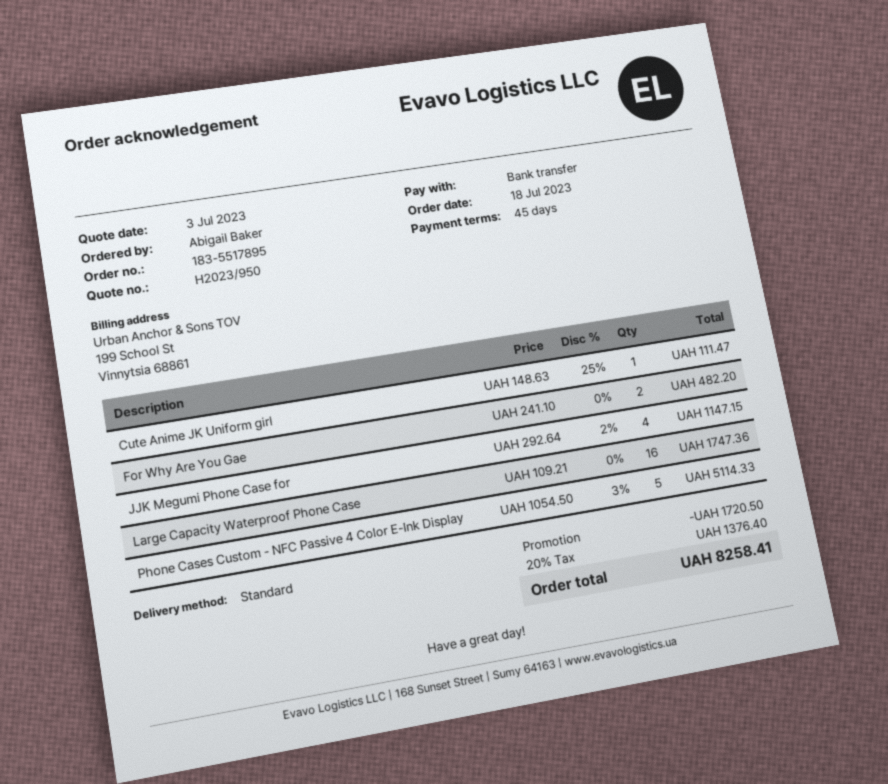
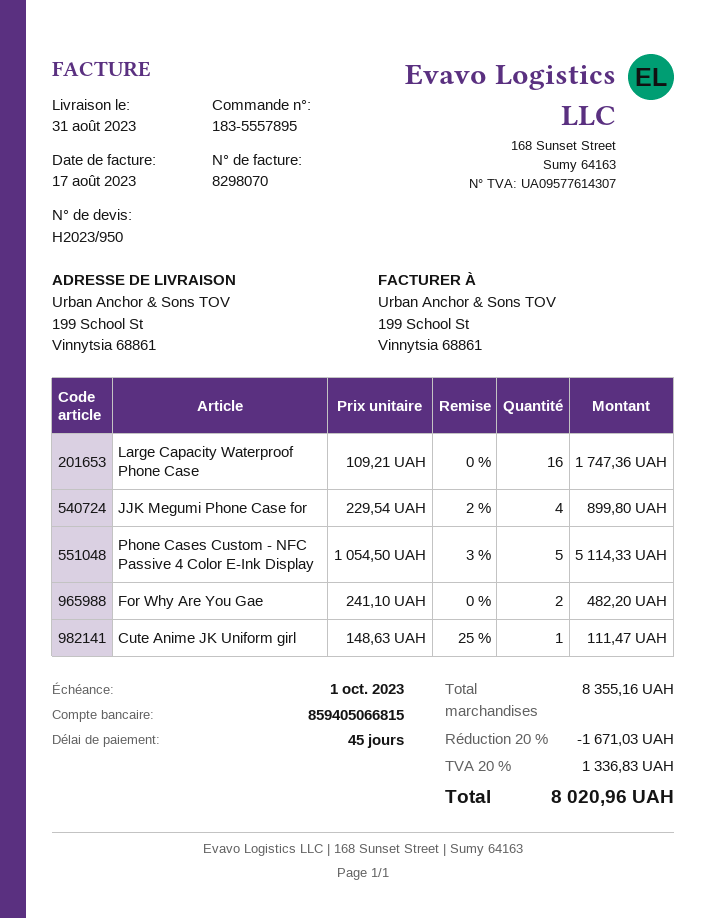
order number: 183-5517895 -> 183-5557895
JJK Megumi Phone Case for: 4 x 292.64 - 2% = 1147.15 -> 4 x 229.54 - 2% = 899.80
discount: 1720.50 -> 1671.03
tax: 20% = 1376.40 -> 20% = 1336.83
total: 8258.41 -> 8020.96

